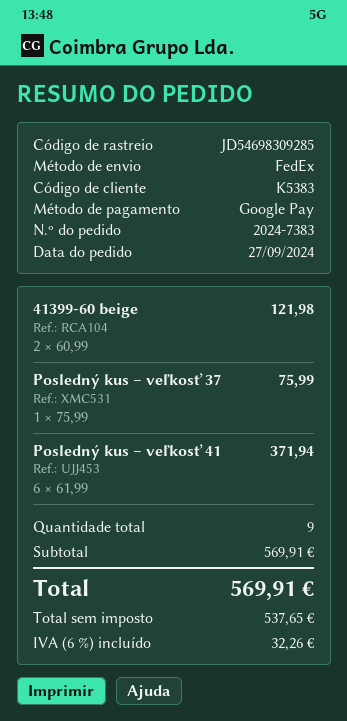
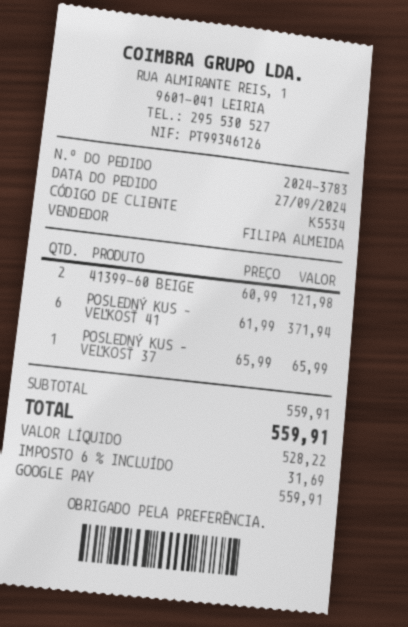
order number: 2024-7383 -> 2024-3783
customer number: K5383 -> K5534
Posledný kus – veľkosť 37: 1 x 75.99 = 75.99 -> 1 x 65.99 = 65.99
subtotal: 569.91 -> 559.91
net: 537.65 -> 528.22
tax: 6% = 32.26 -> 6% = 31.69
total: 569.91 -> 559.91

